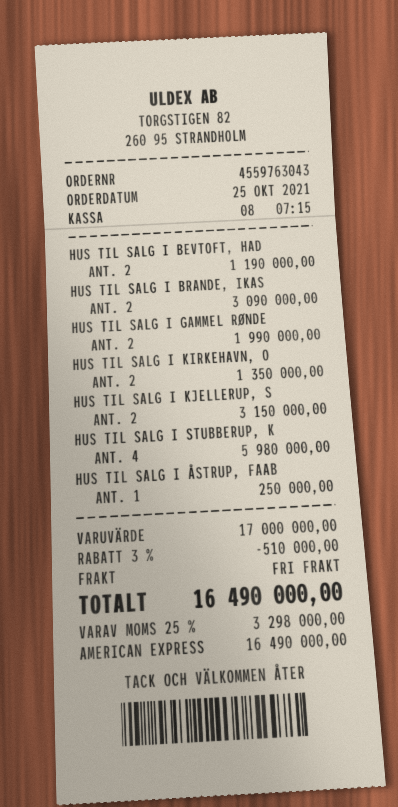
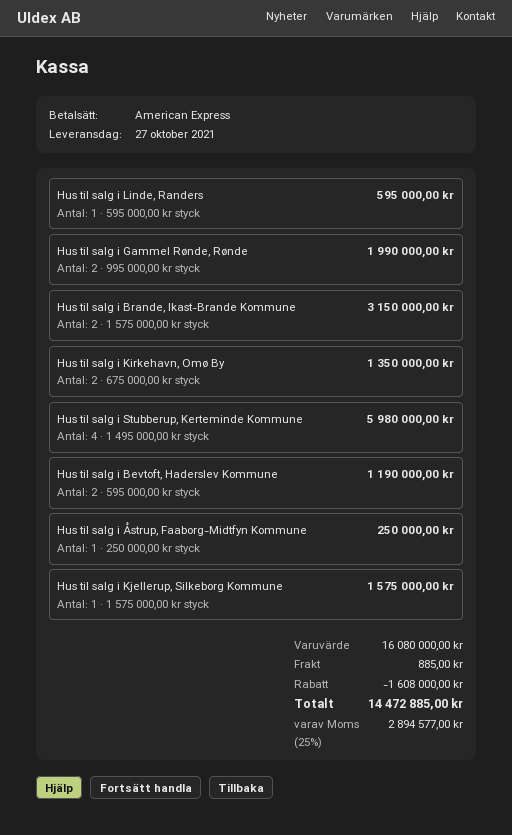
HUS TIL SALG I BRANDE, IKAS: 2 for 3090000.00 -> 2 for 3150000.00
HUS TIL SALG I KJELLERUP, S: 2 for 3150000.00 -> 1 for 1575000.00
Hus til salg i Linde, Randers: none -> 1 for 595000.00
subtotal: 17000000.00 -> 16080000.00
discount: 510000.00 -> 1608000.00
shipping: 0.00 -> 885.00
tax: 25% = 3298000.00 -> 25% = 2894577.00
total: 16490000.00 -> 14472885.00

